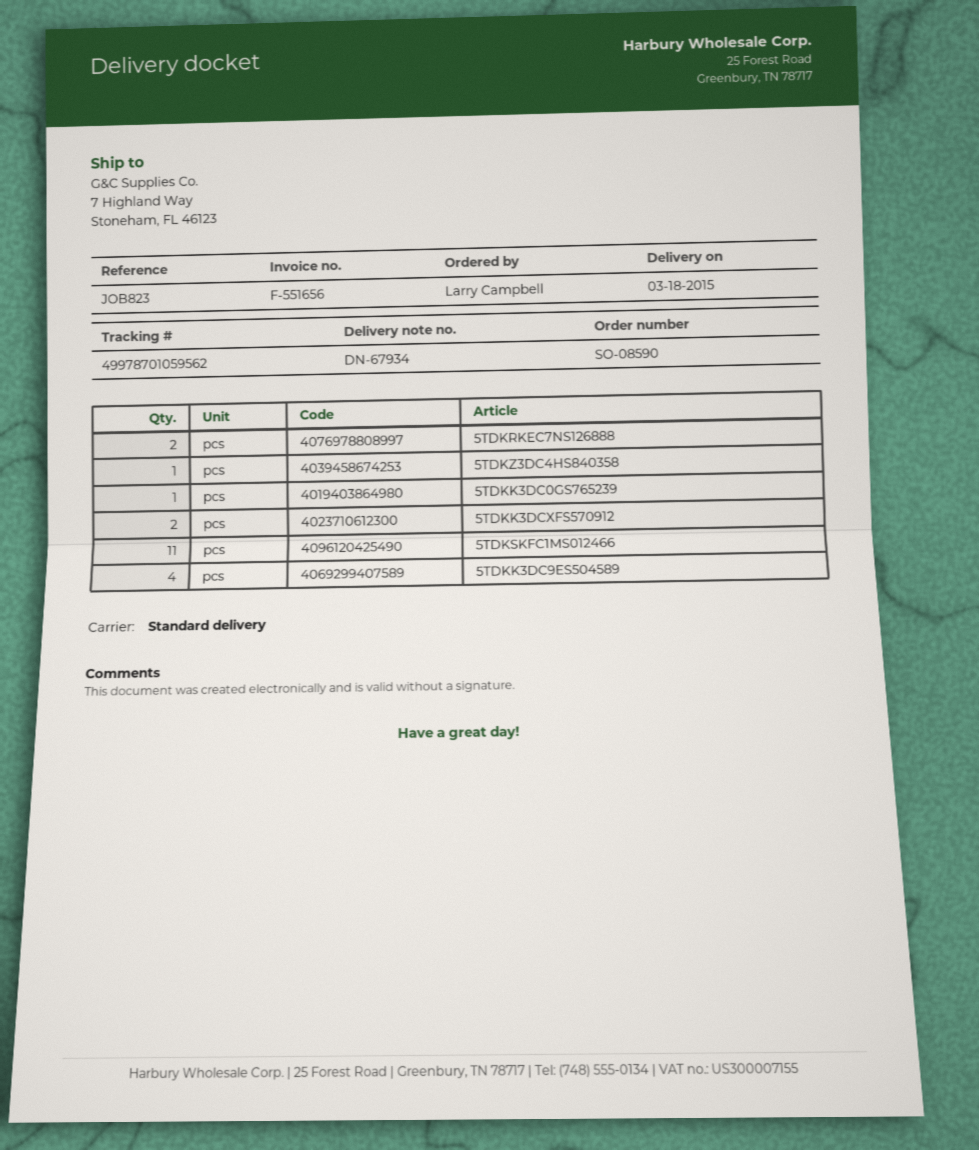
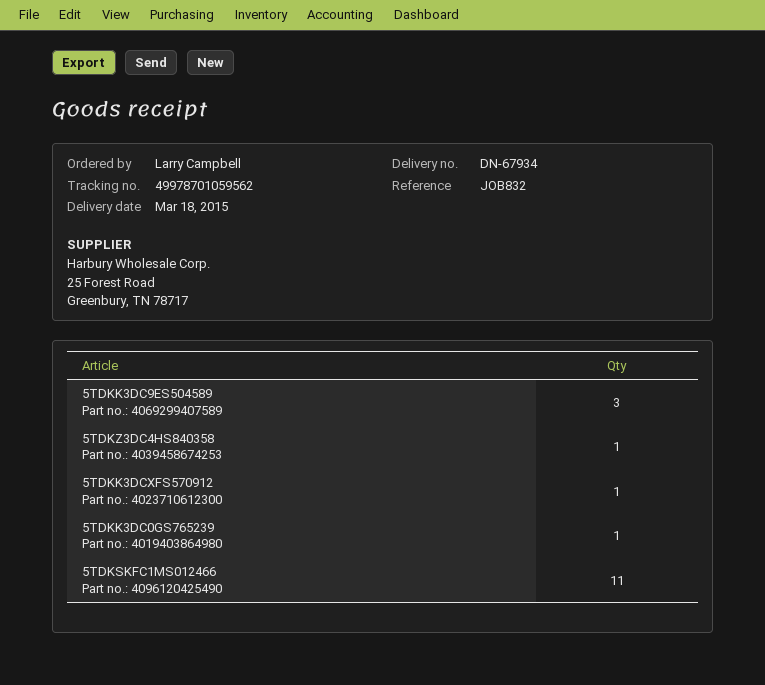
reference: JOB823 -> JOB832
5TDKRKEC7NS126888: 2 -> none
5TDKK3DCXFS570912: 2 -> 1
5TDKK3DC9ES504589: 4 -> 3

